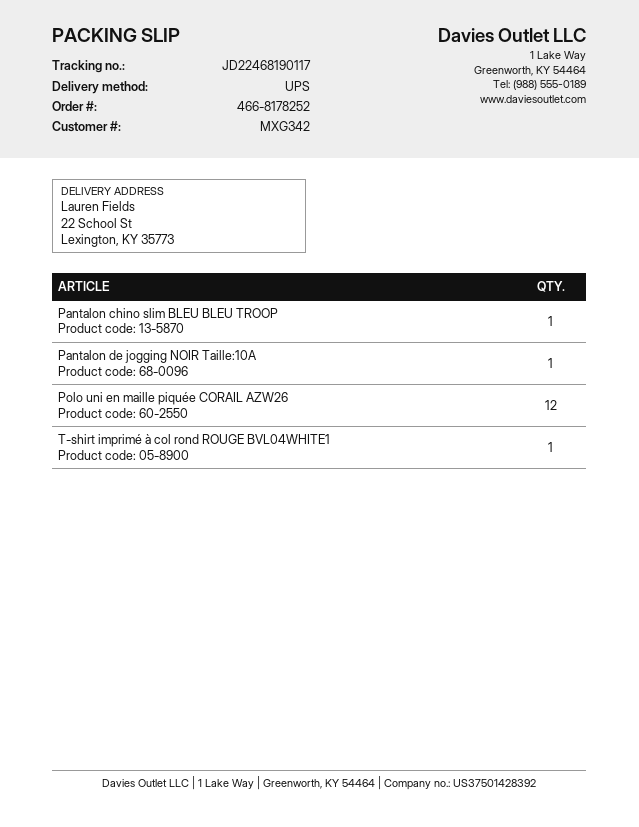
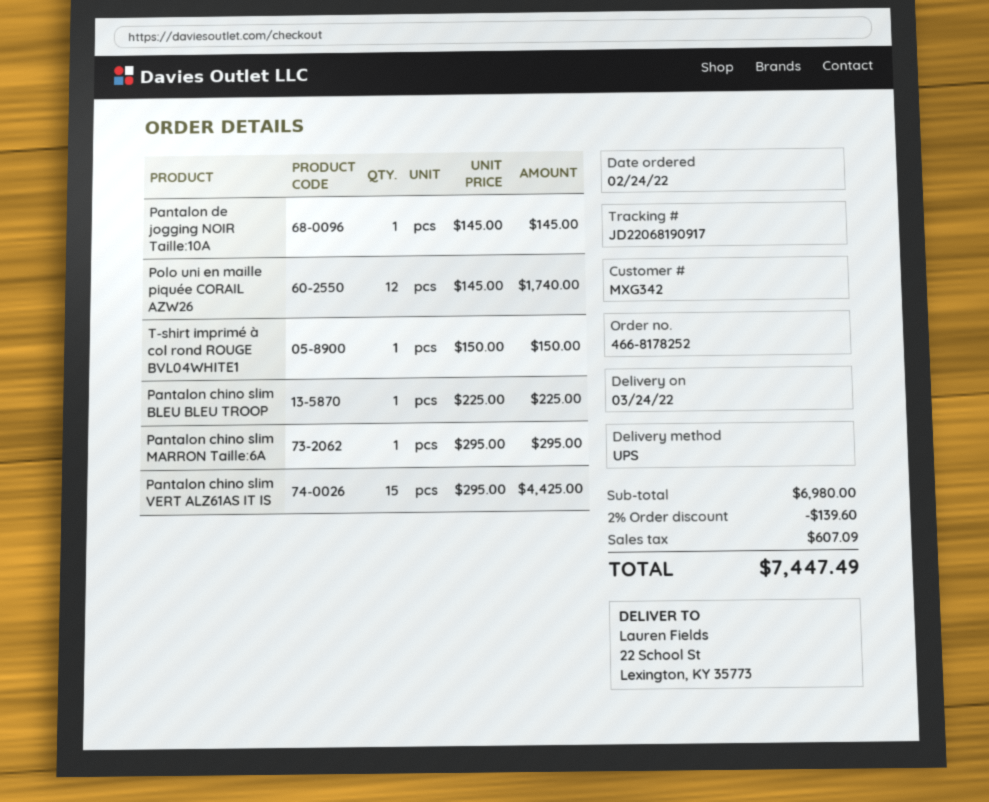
tracking number: JD22468190117 -> JD22068190917
Pantalon chino slim MARRON Taille:6A: none -> 1
Pantalon chino slim VERT ALZ61AS IT IS: none -> 15

